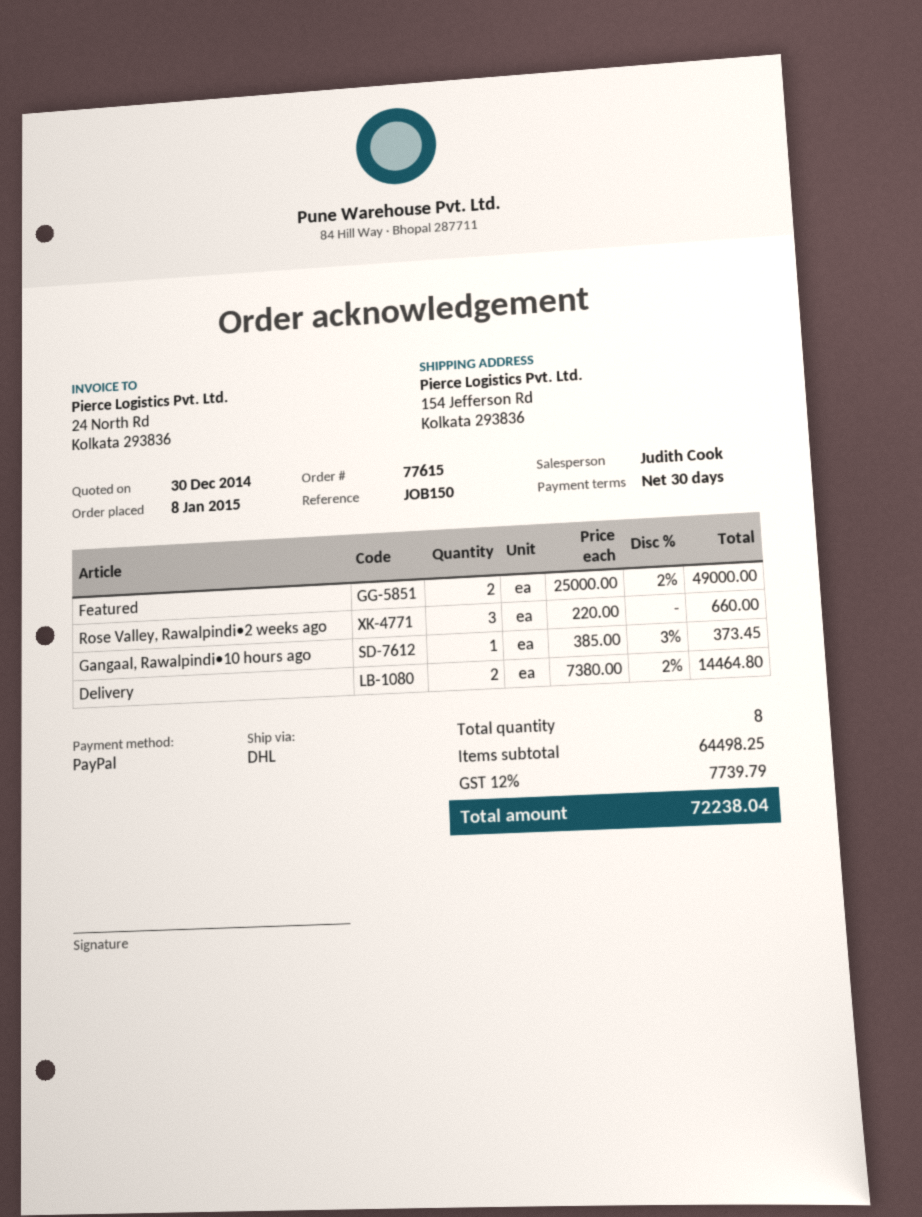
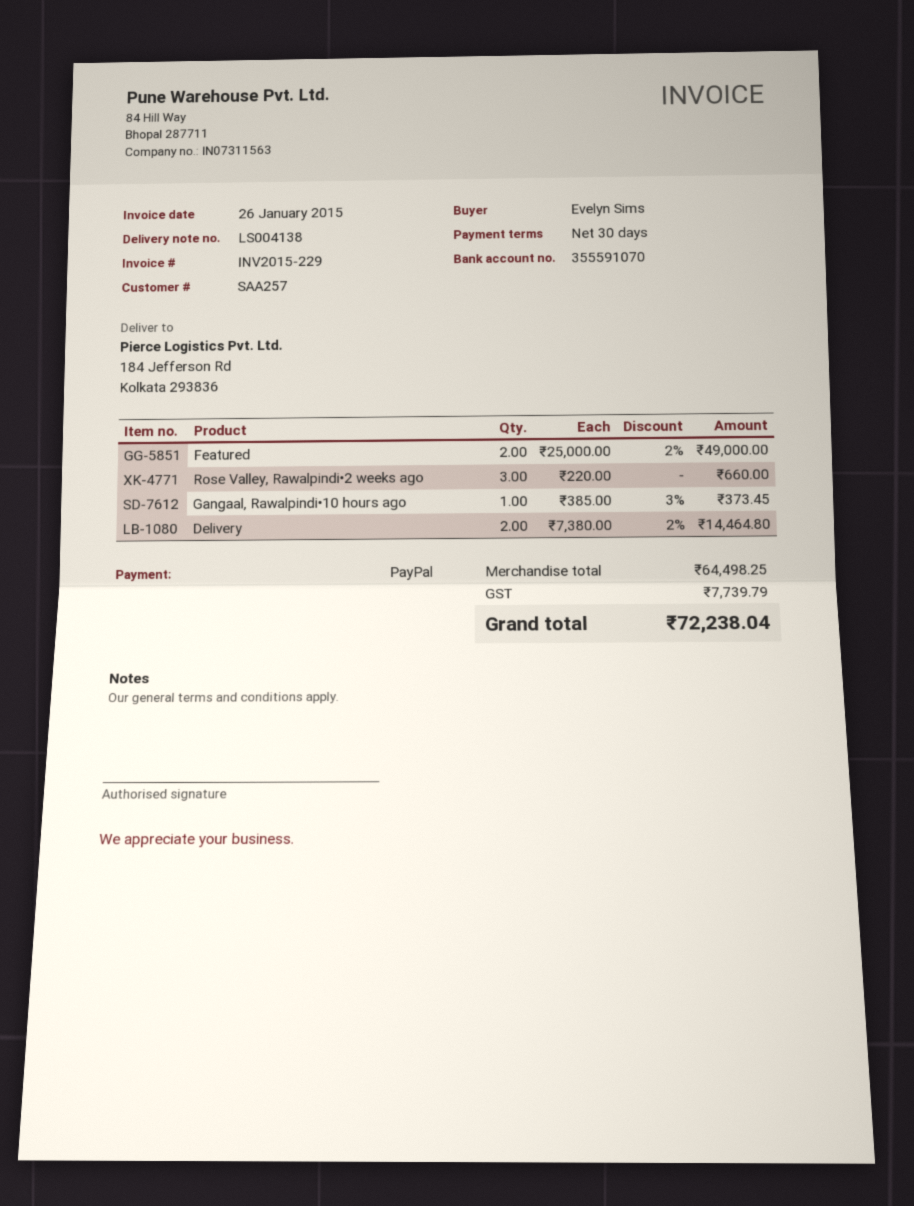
ship to: 154 Jefferson Rd, Kolkata 293836 -> 184 Jefferson Rd, Kolkata 293836

